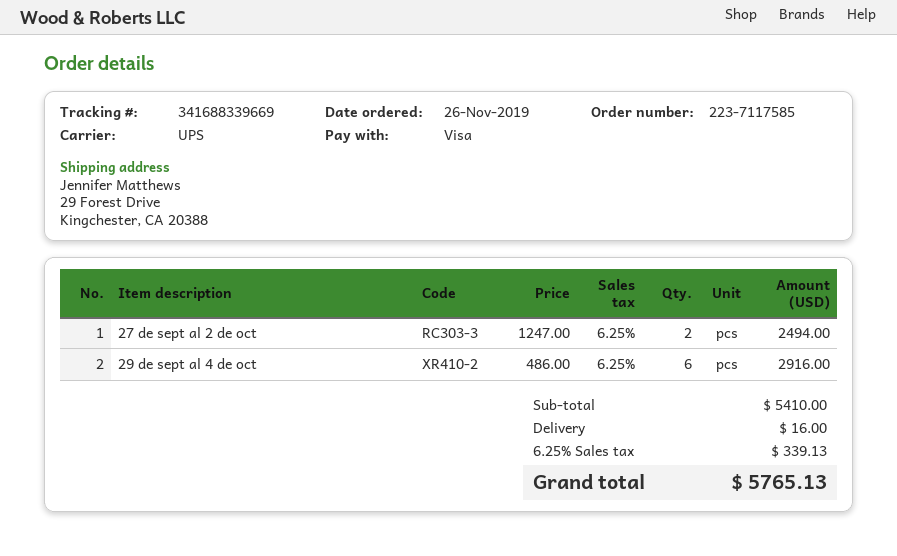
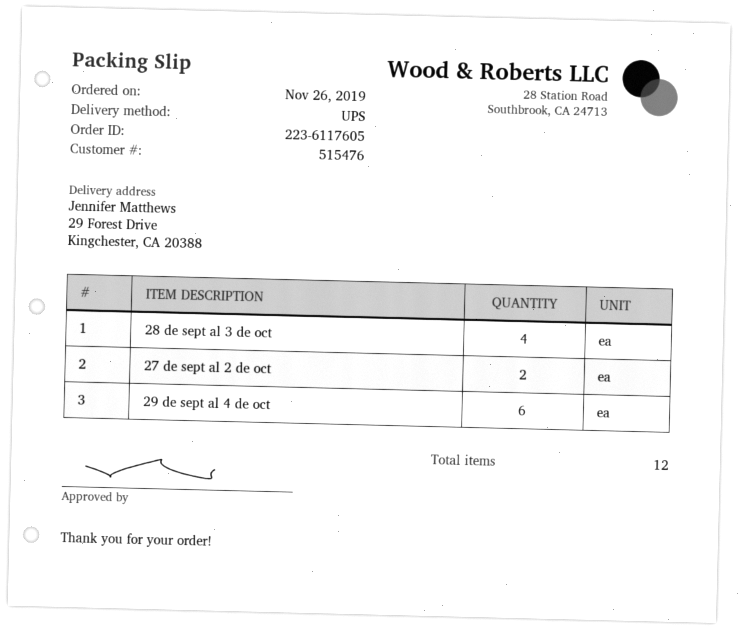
order number: 223-7117585 -> 223-6117605
28 de sept al 3 de oct: none -> 4

